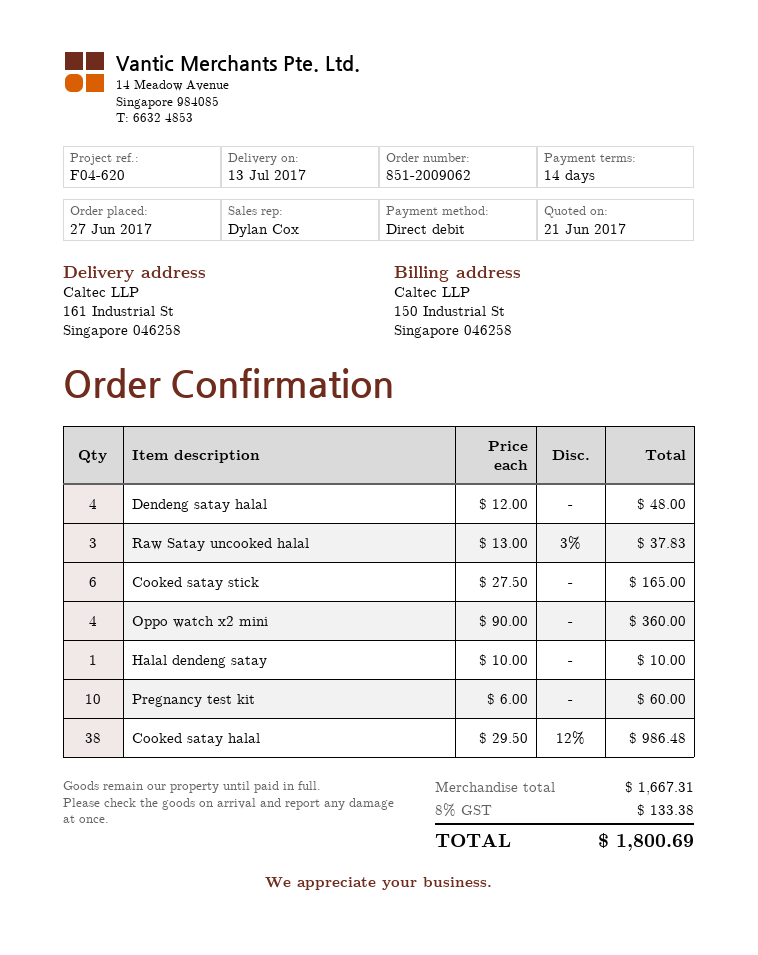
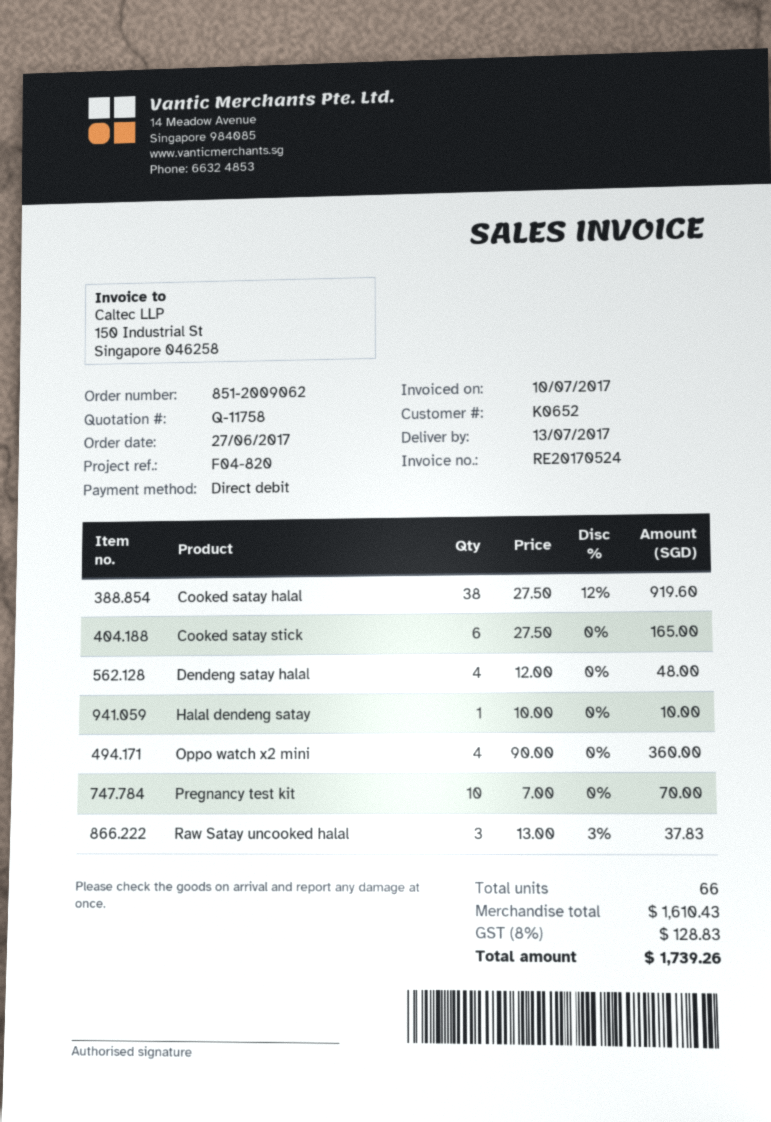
reference: F04-620 -> F04-820
Pregnancy test kit: 10 x 6.00 = 60.00 -> 10 x 7.00 = 70.00
Cooked satay halal: 38 x 29.50 - 12% = 986.48 -> 38 x 27.50 - 12% = 919.60
subtotal: 1667.31 -> 1610.43
tax: 8% = 133.38 -> 8% = 128.83
total: 1800.69 -> 1739.26

